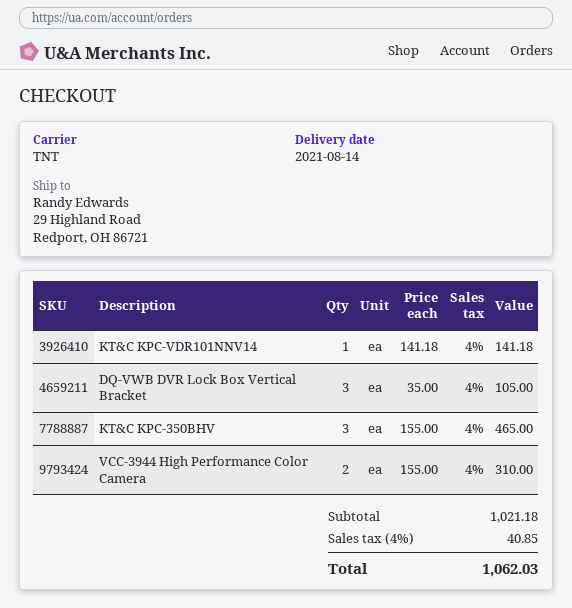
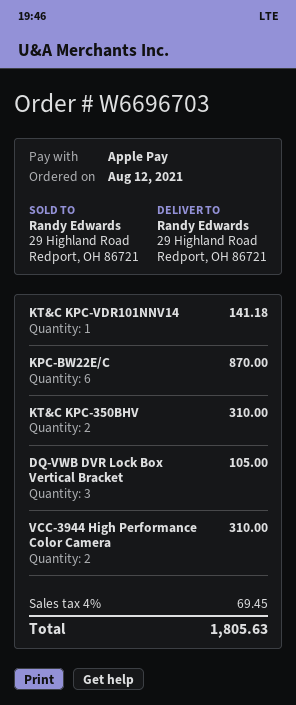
KT&C KPC-350BHV: 3 for 465.00 -> 2 for 310.00
KPC-BW22E/C: none -> 6 for 870.00
tax: 4% = 40.85 -> 4% = 69.45
total: 1062.03 -> 1805.63

